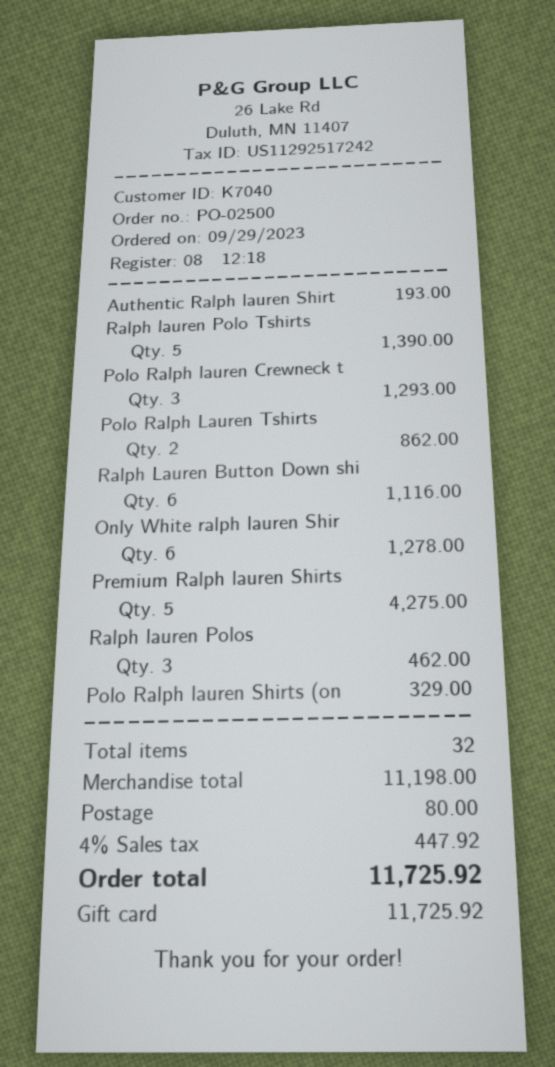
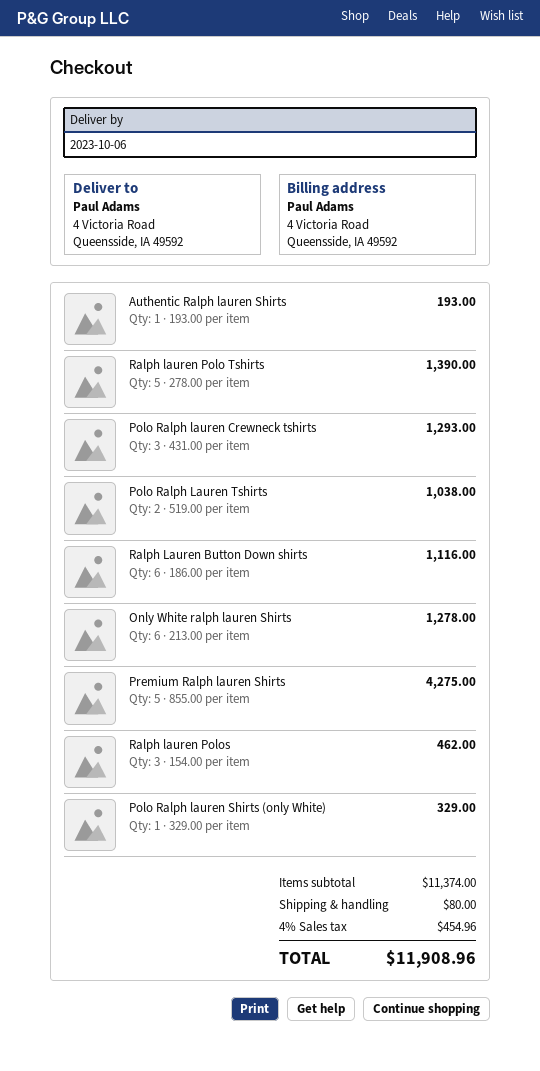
Polo Ralph Lauren Tshirts: 2 for 862.00 -> 2 for 1038.00
subtotal: 11198.00 -> 11374.00
tax: 4% = 447.92 -> 4% = 454.96
total: 11725.92 -> 11908.96

